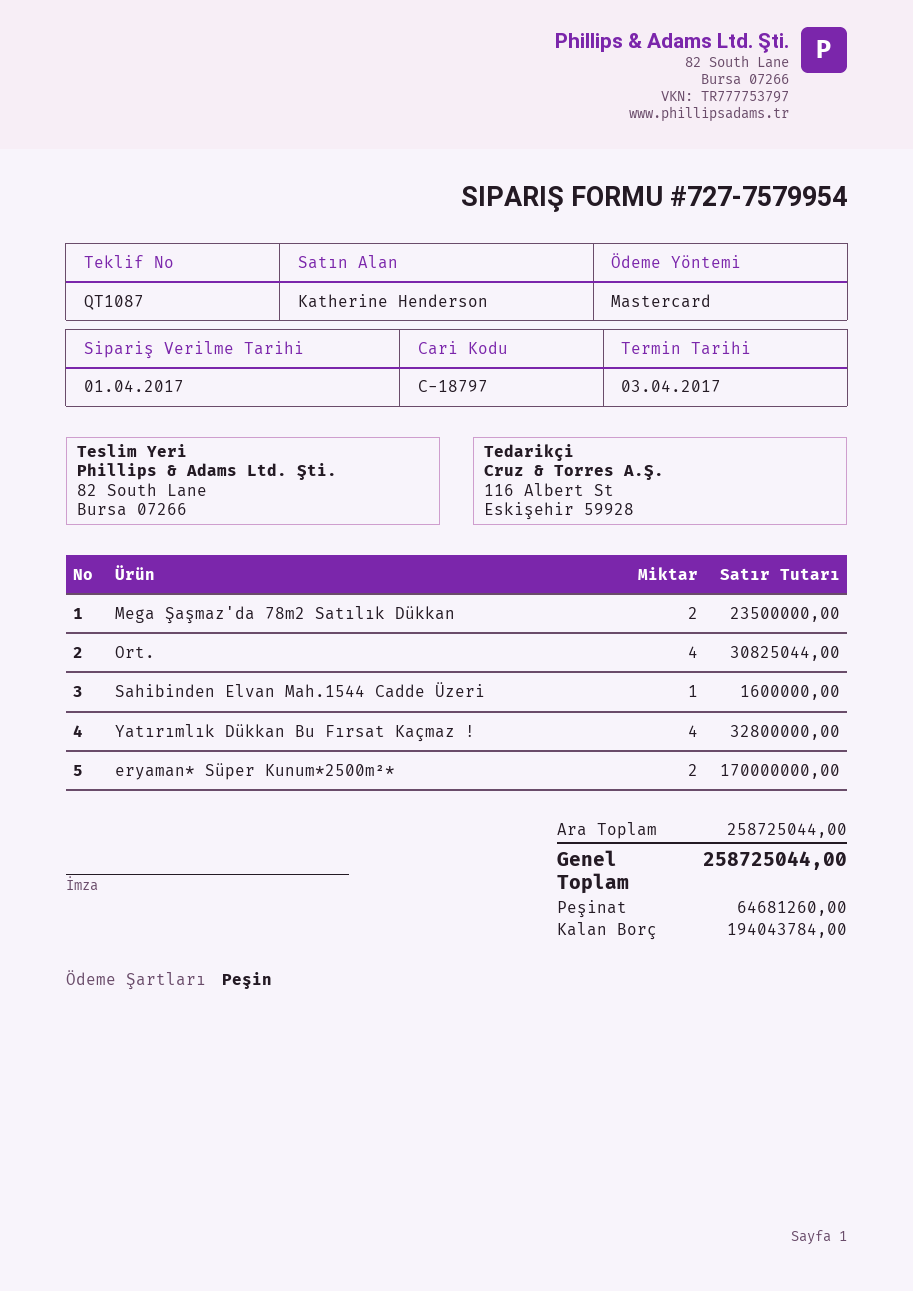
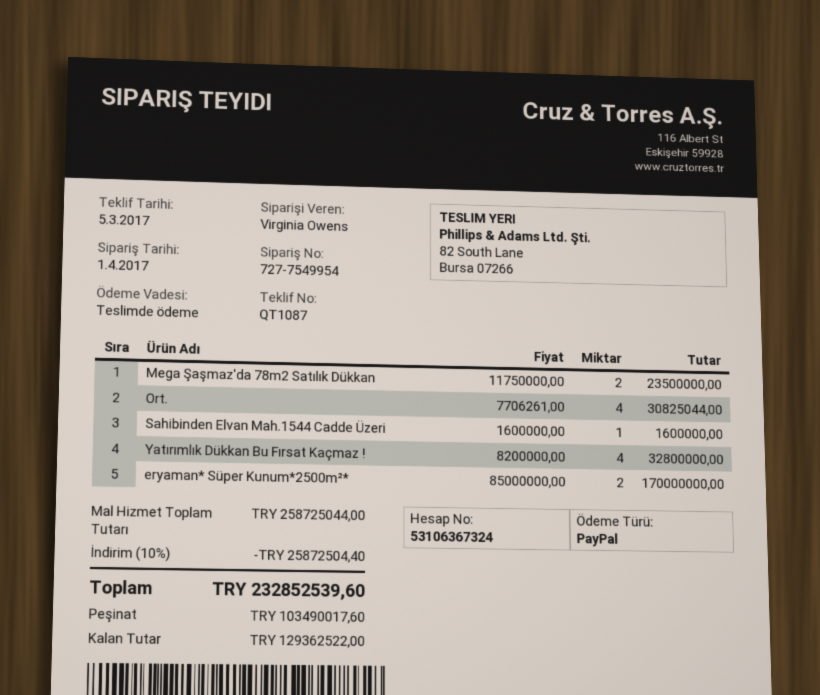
order number: 727-7579954 -> 727-7549954
ordered by: Katherine Henderson -> Virginia Owens
payment method: Mastercard -> PayPal
discount: none -> 10% = 25872504.40
total: 258725044.00 -> 232852539.60
deposit: 64681260.00 -> 103490017.60
balance: 194043784.00 -> 129362522.00

